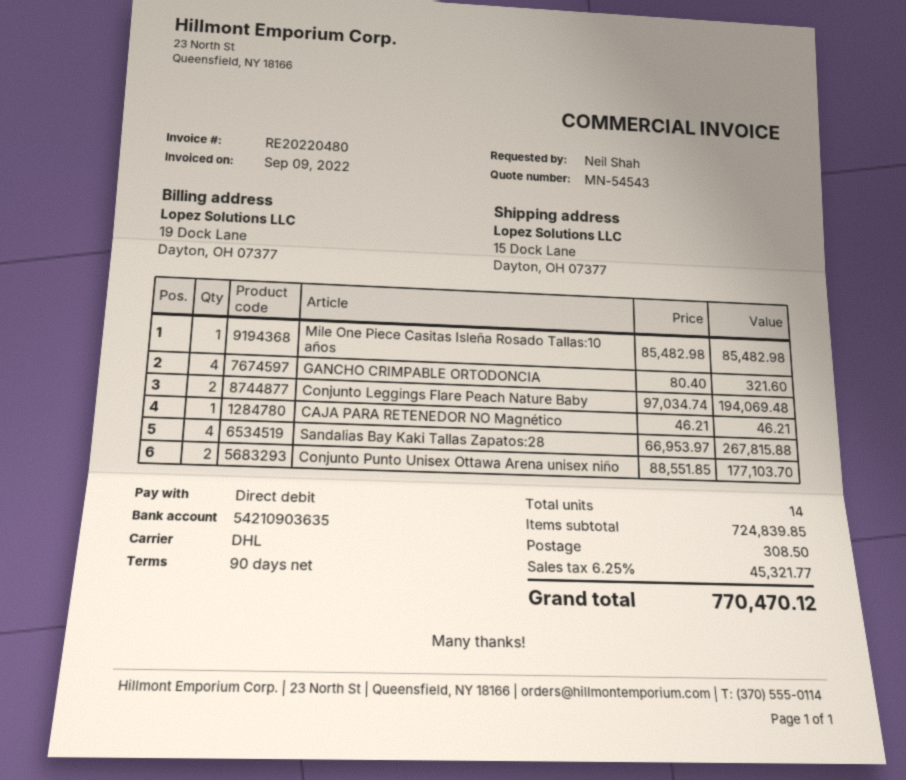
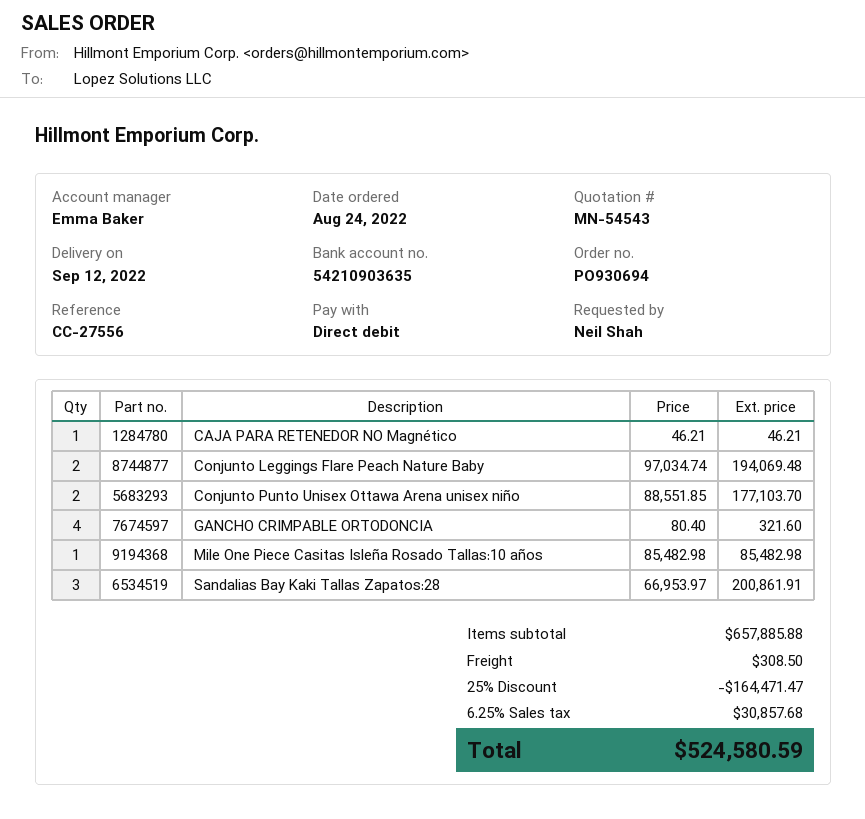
Sandalias Bay Kaki Tallas Zapatos:28: 4 x 66953.97 = 267815.88 -> 3 x 66953.97 = 200861.91
subtotal: 724839.85 -> 657885.88
discount: none -> 25% = 164471.47
tax: 6.25% = 45321.77 -> 6.25% = 30857.68
total: 770470.12 -> 524580.59

